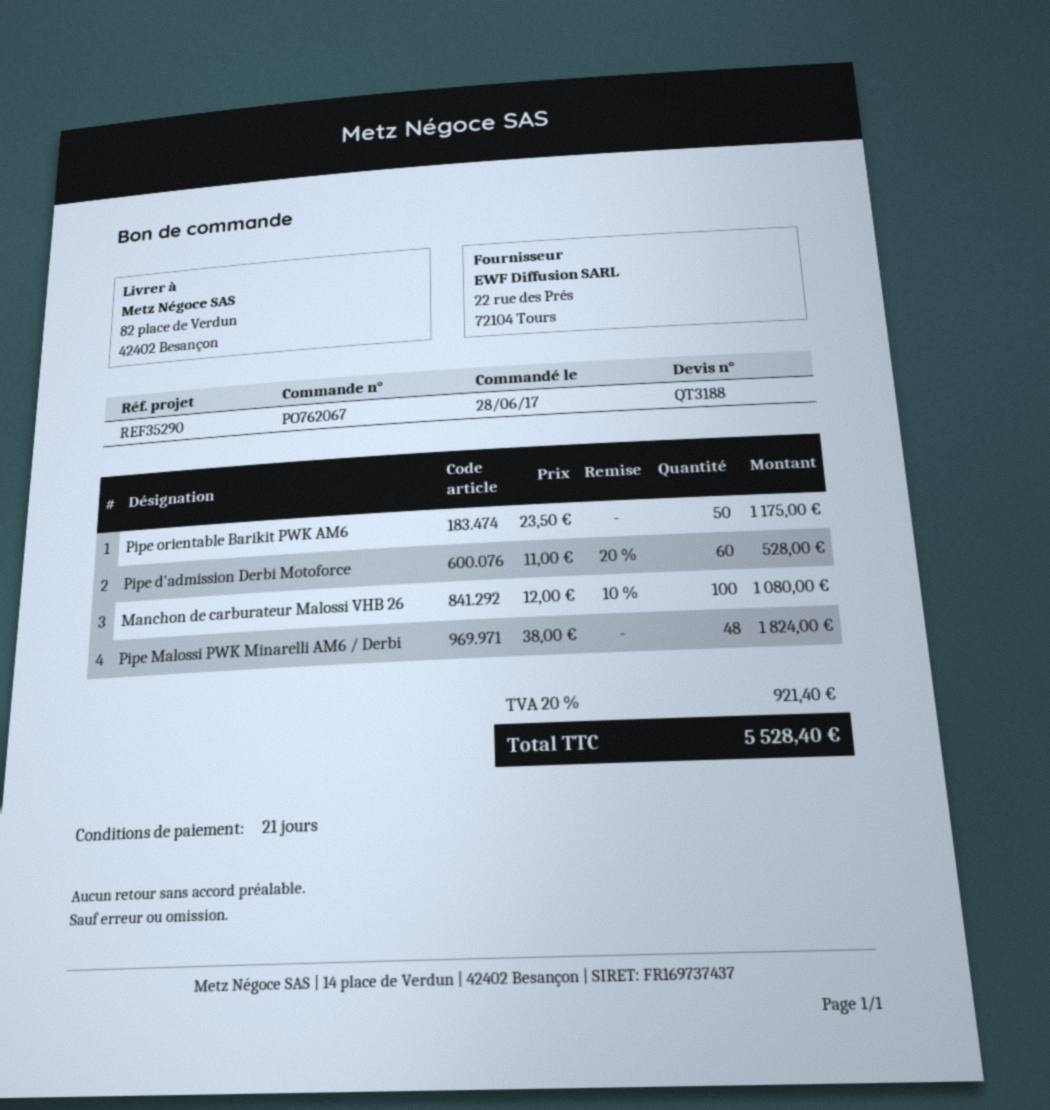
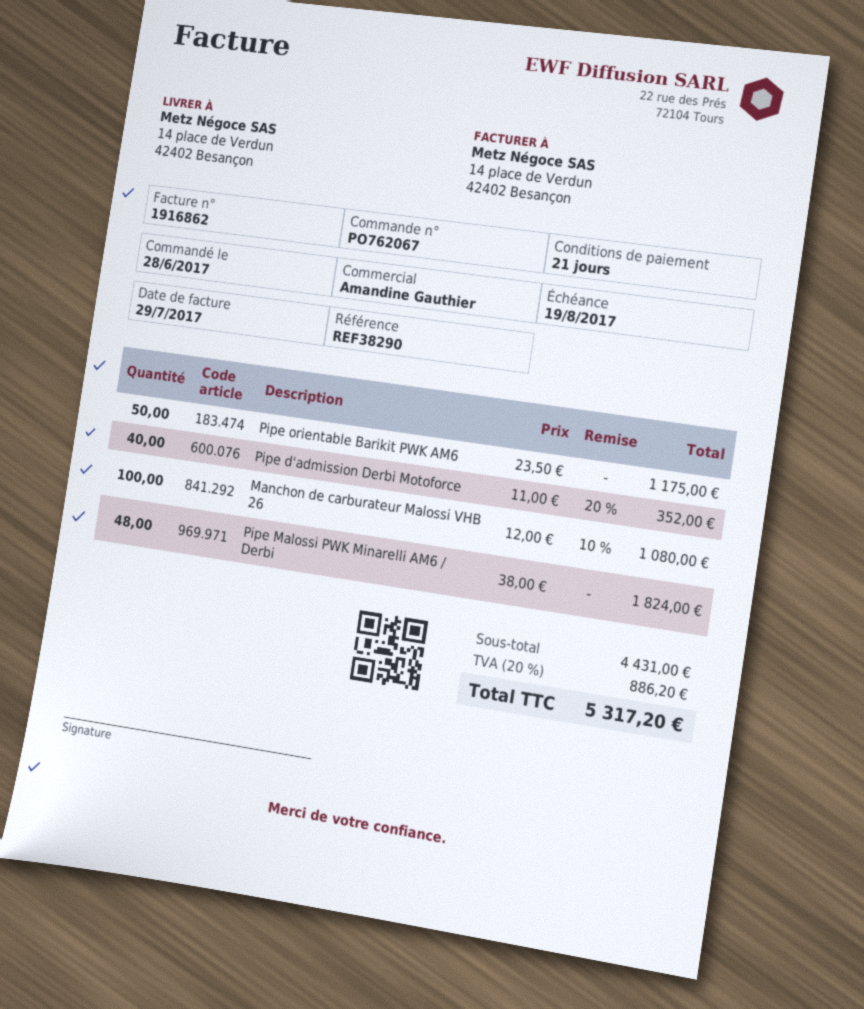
reference: REF35290 -> REF38290
ship to: 82 place de Verdun, 42402 Besançon -> 14 place de Verdun, 42402 Besançon
Pipe d'admission Derbi Motoforce: 60 x 11.00 - 20% = 528.00 -> 40 x 11.00 - 20% = 352.00
tax: 20% = 921.40 -> 20% = 886.20
total: 5528.40 -> 5317.20

